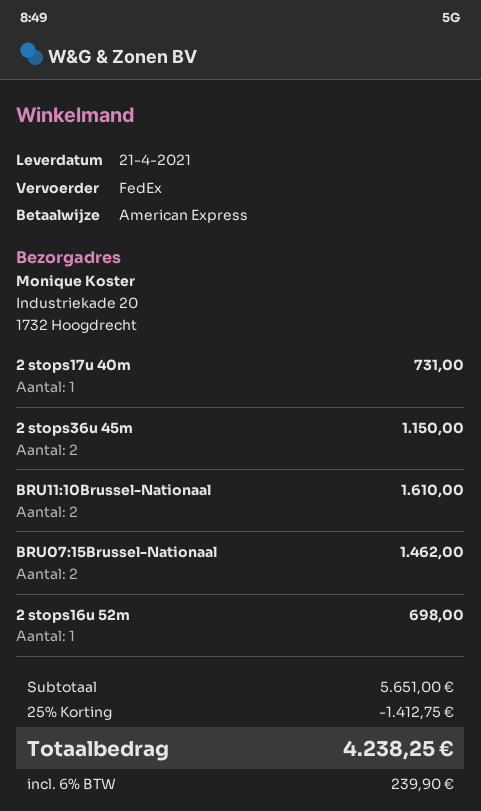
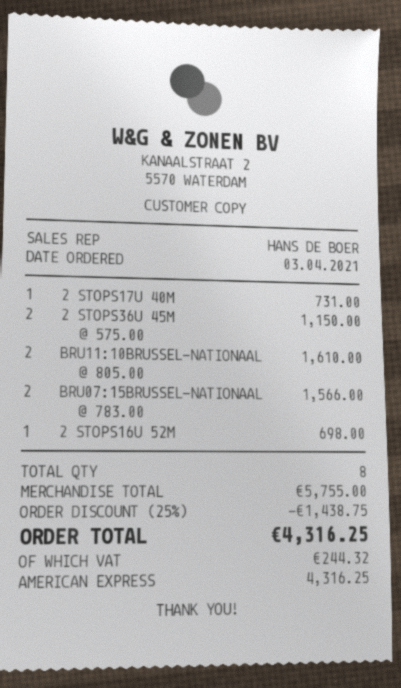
BRU07:15Brussel-Nationaal: 2 for 1462.00 -> 2 for 1566.00
subtotal: 5651.00 -> 5755.00
discount: 25% = 1412.75 -> 25% = 1438.75
tax: 239.90 -> 244.32
total: 4238.25 -> 4316.25

